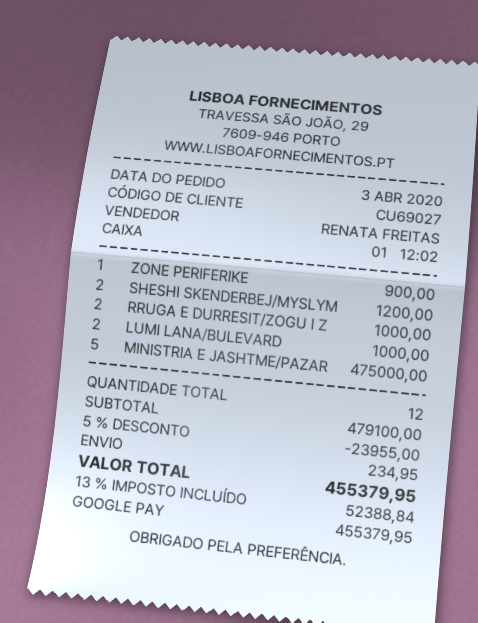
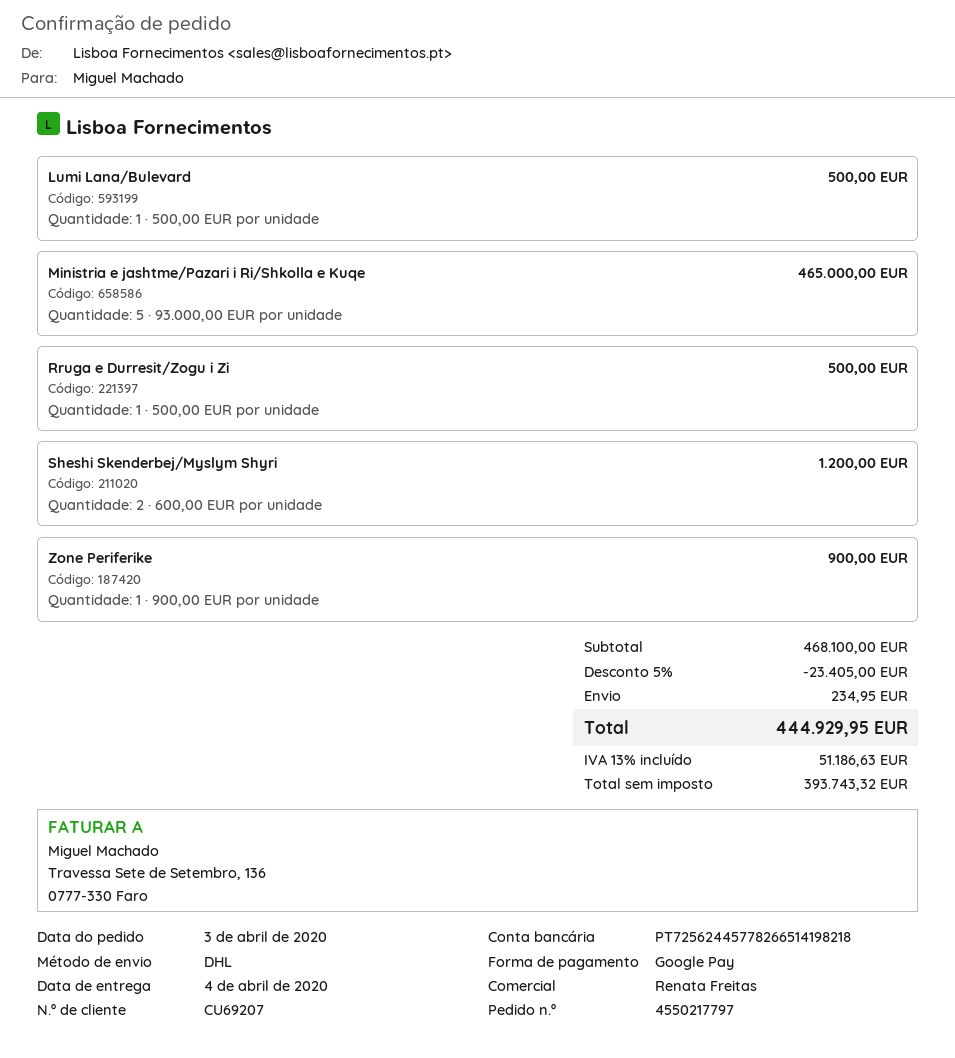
customer number: CU69027 -> CU69207
RRUGA E DURRESIT/ZOGU I Z: 2 for 1000.00 -> 1 for 500.00
LUMI LANA/BULEVARD: 2 for 1000.00 -> 1 for 500.00
MINISTRIA E JASHTME/PAZAR: 5 for 475000.00 -> 5 for 465000.00
subtotal: 479100.00 -> 468100.00
discount: 5% = 23955.00 -> 5% = 23405.00
tax: 13% = 52388.84 -> 13% = 51186.63
total: 455379.95 -> 444929.95

